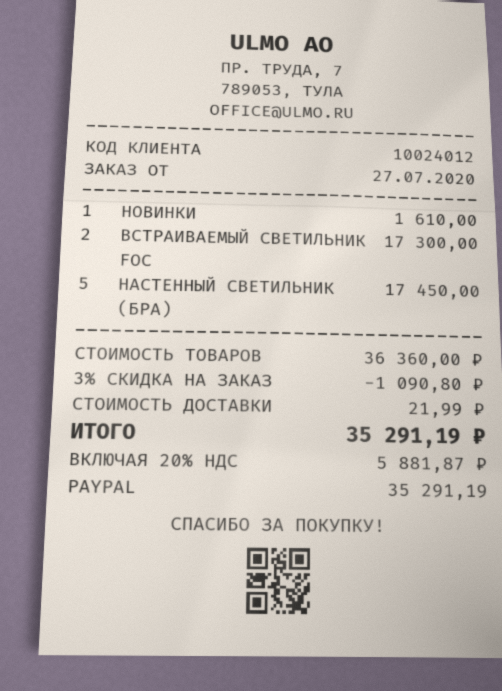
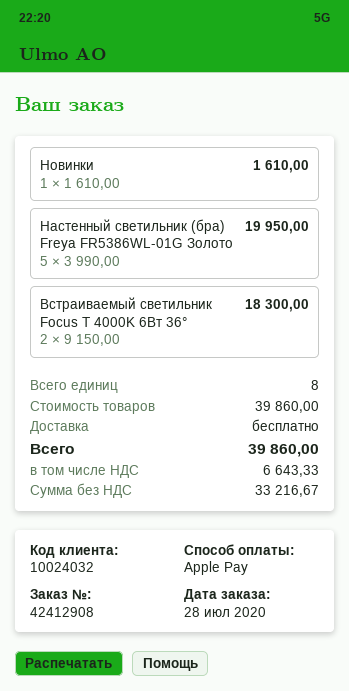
order date: 2020-07-27 -> 2020-07-28
customer number: 10024012 -> 10024032
payment method: PayPal -> Apple Pay
ВСТРАИВАЕМЫЙ СВЕТИЛЬНИК FOC: 2 for 17300.00 -> 2 for 18300.00
НАСТЕННЫЙ СВЕТИЛЬНИК (БРА): 5 for 17450.00 -> 5 for 19950.00
subtotal: 36360.00 -> 39860.00
discount: 3% = 1090.80 -> none
shipping: 21.99 -> 0.00
tax: 5881.87 -> 6643.33
total: 35291.19 -> 39860.00

